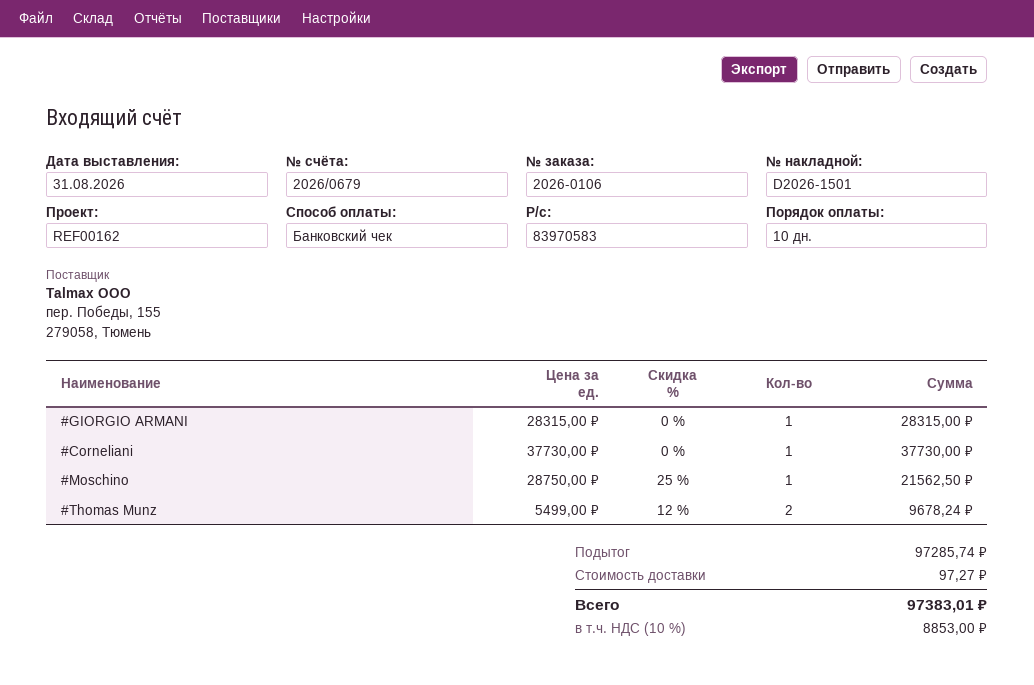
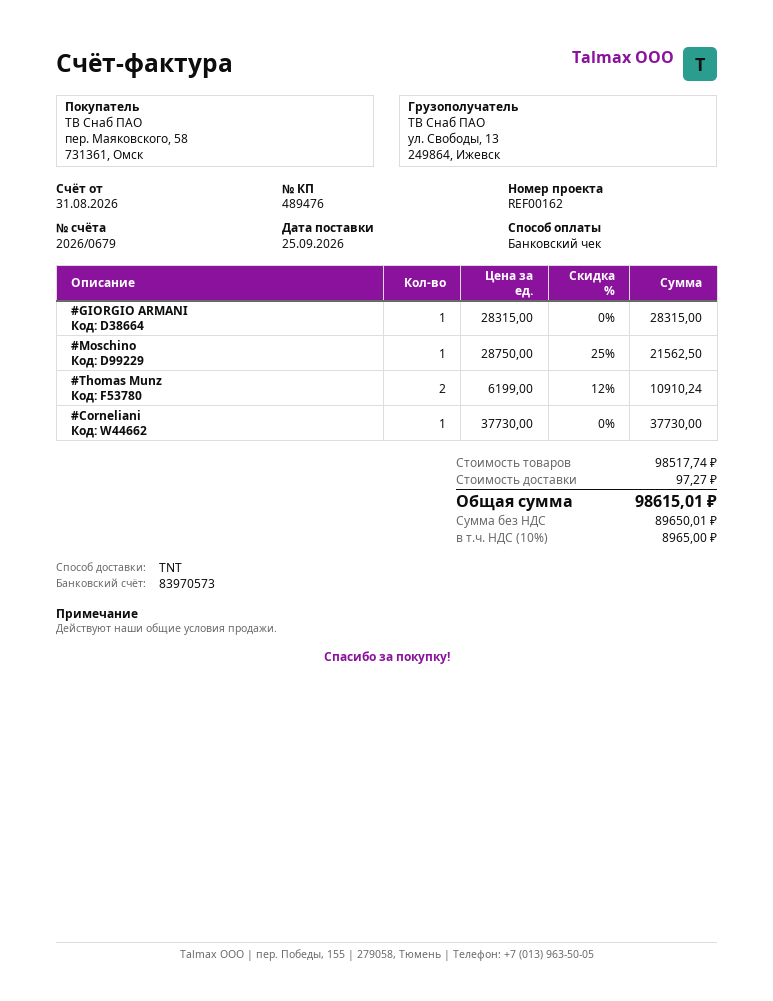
bank account: 83970583 -> 83970573
#Thomas Munz: 2 x 5499.00 - 12% = 9678.24 -> 2 x 6199.00 - 12% = 10910.24
subtotal: 97285.74 -> 98517.74
tax: 10% = 8853.00 -> 10% = 8965.00
total: 97383.01 -> 98615.01

